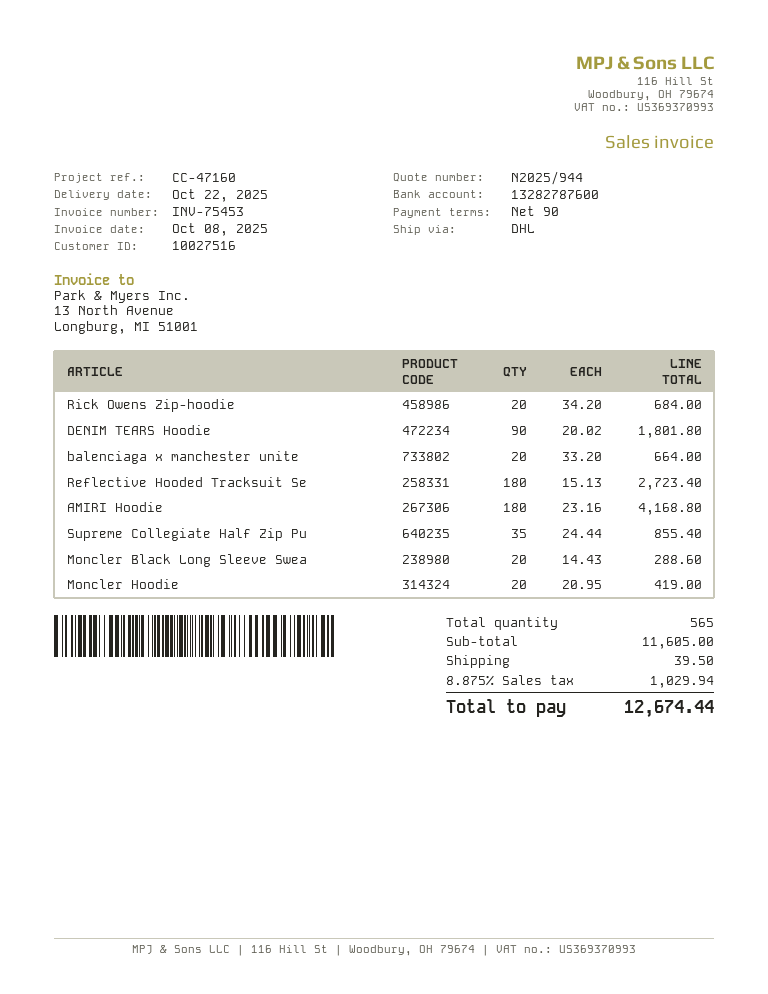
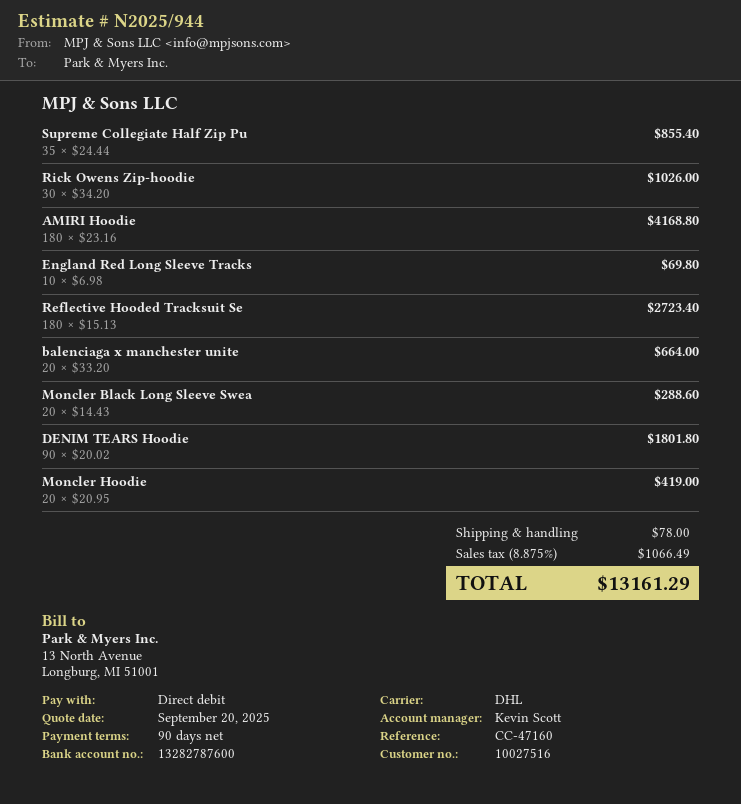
Rick Owens Zip-hoodie: 20 x 34.20 = 684.00 -> 30 x 34.20 = 1026.00
England Red Long Sleeve Tracks: none -> 10 x 6.98 = 69.80
shipping: 39.50 -> 78.00
tax: 8.875% = 1029.94 -> 8.875% = 1066.49
total: 12674.44 -> 13161.29

